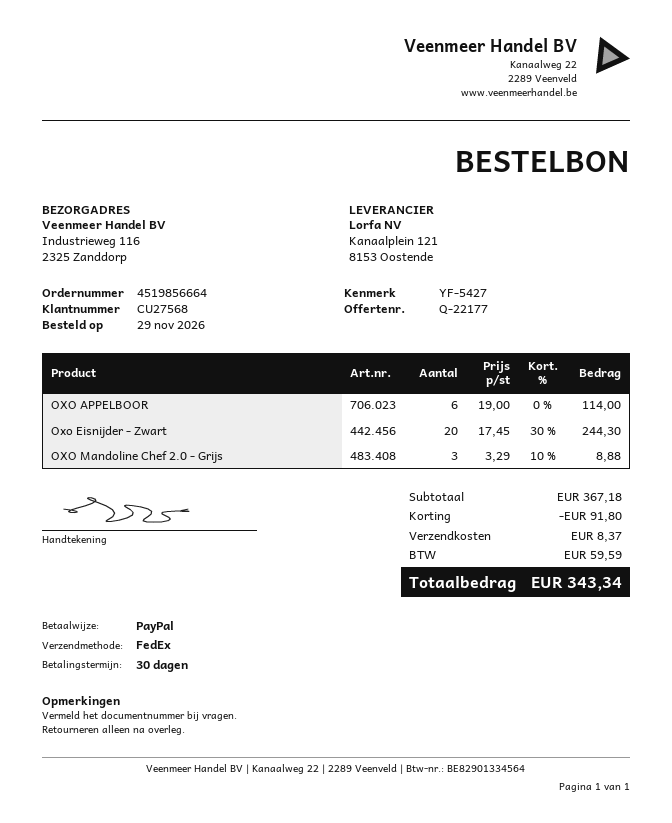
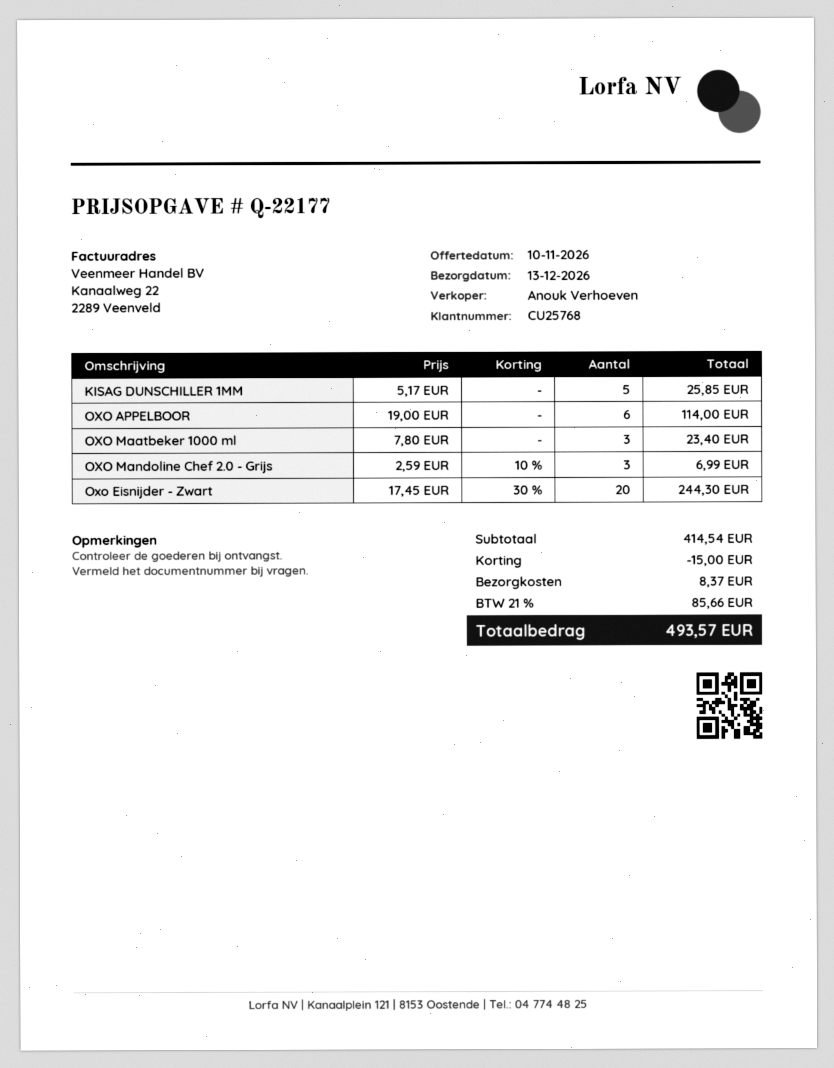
customer number: CU27568 -> CU25768
OXO Mandoline Chef 2.0 - Grijs: 3 x 3.29 - 10% = 8.88 -> 3 x 2.59 - 10% = 6.99
KISAG DUNSCHILLER 1MM: none -> 5 x 5.17 = 25.85
OXO Maatbeker 1000 ml: none -> 3 x 7.80 = 23.40
subtotal: 367.18 -> 414.54
discount: 91.80 -> 15.00
tax: 59.59 -> 85.66
total: 343.34 -> 493.57

